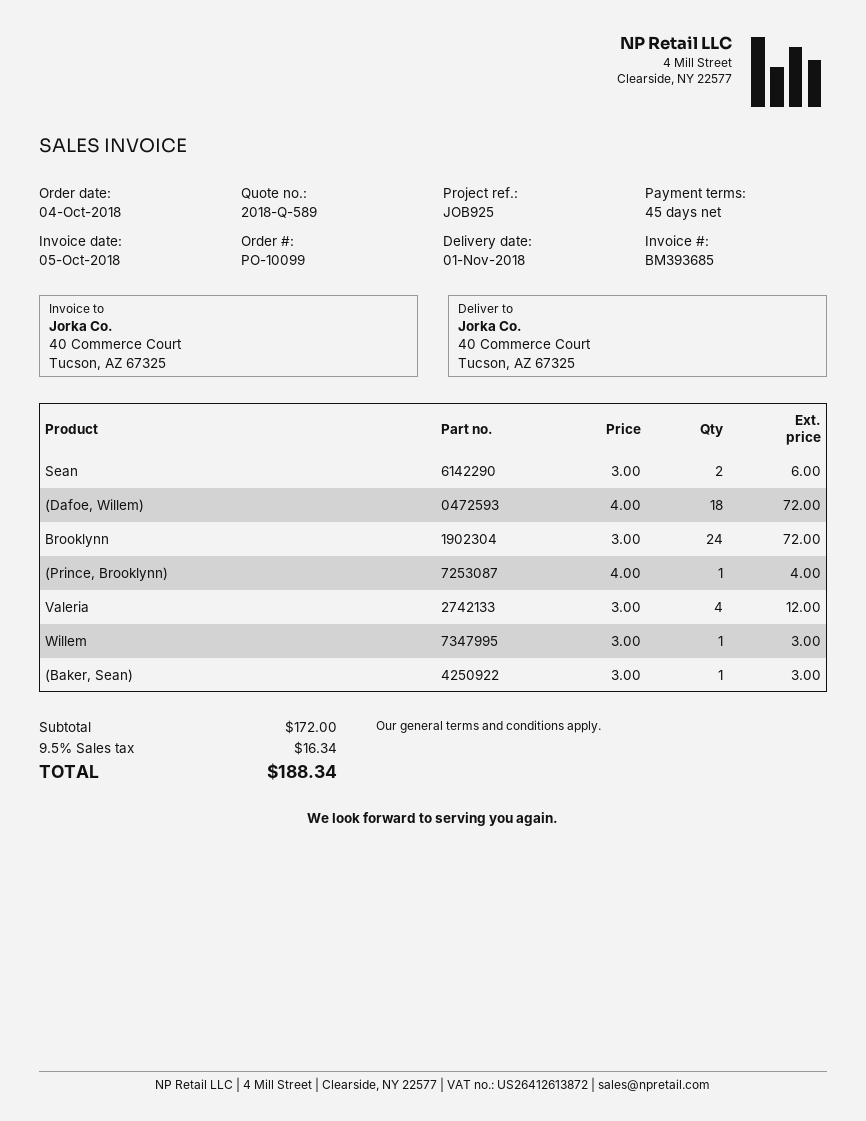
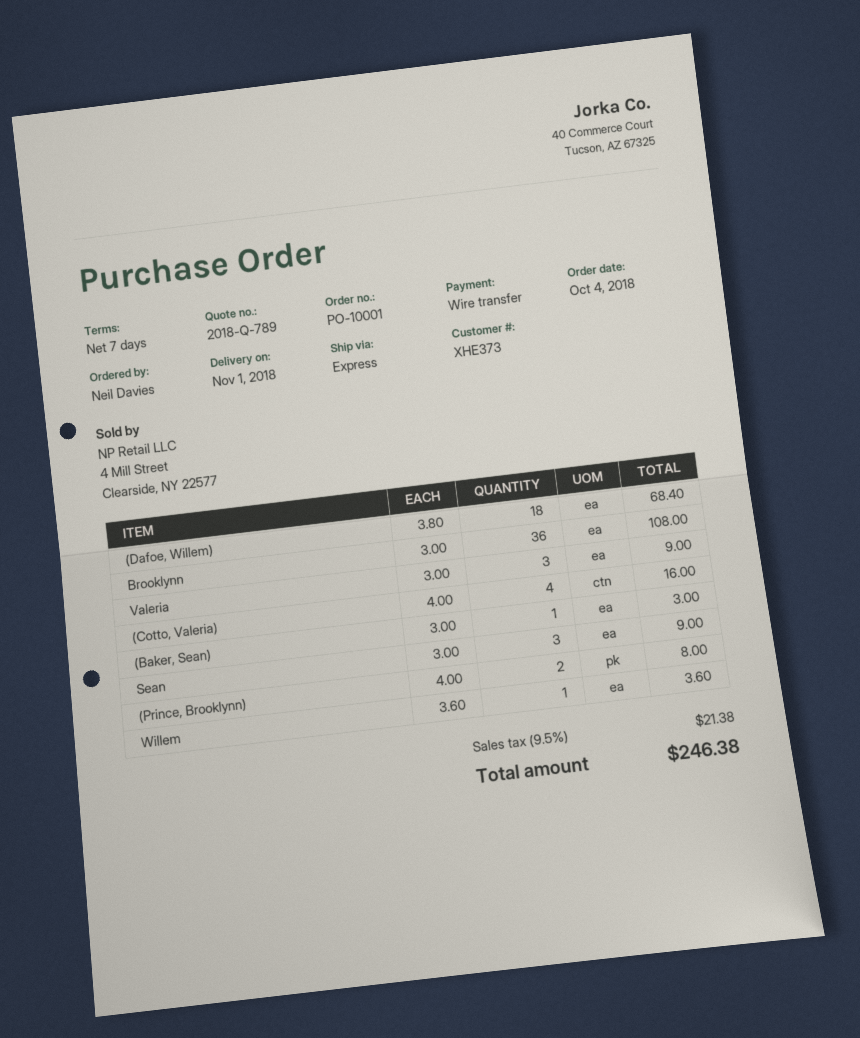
quote number: 2018-Q-589 -> 2018-Q-789
order number: PO-10099 -> PO-10001
payment terms: 45 days -> 7 days
Sean: 2 x 3.00 = 6.00 -> 3 x 3.00 = 9.00
(Dafoe, Willem): 18 x 4.00 = 72.00 -> 18 x 3.80 = 68.40
Brooklynn: 24 x 3.00 = 72.00 -> 36 x 3.00 = 108.00
(Prince, Brooklynn): 1 x 4.00 = 4.00 -> 2 x 4.00 = 8.00
Valeria: 4 x 3.00 = 12.00 -> 3 x 3.00 = 9.00
Willem: 1 x 3.00 = 3.00 -> 1 x 3.60 = 3.60
(Cotto, Valeria): none -> 4 x 4.00 = 16.00
tax: 9.5% = 16.34 -> 9.5% = 21.38
total: 188.34 -> 246.38

